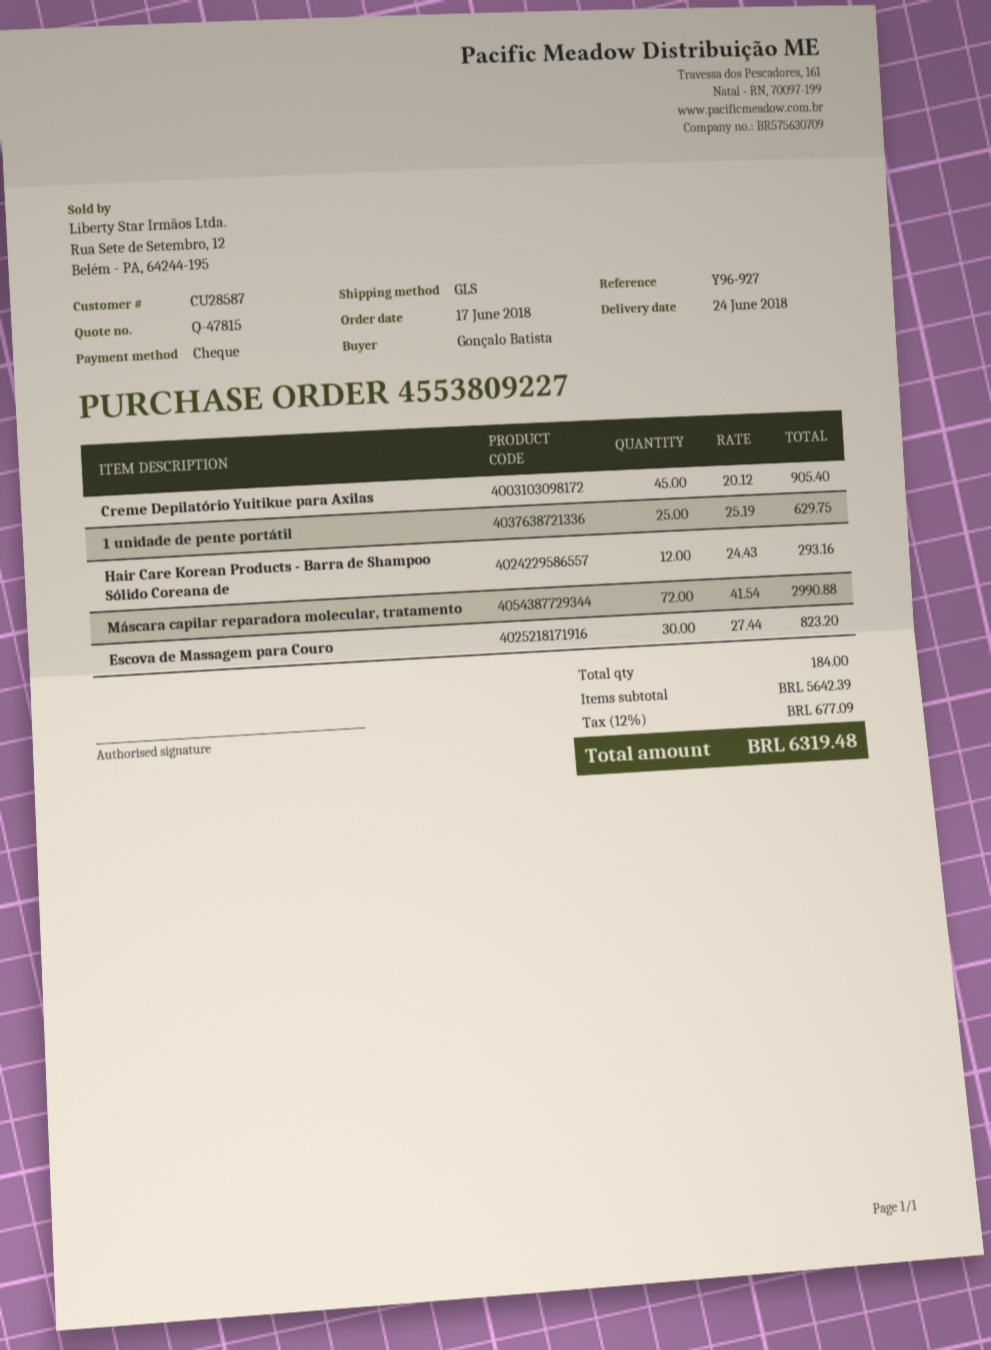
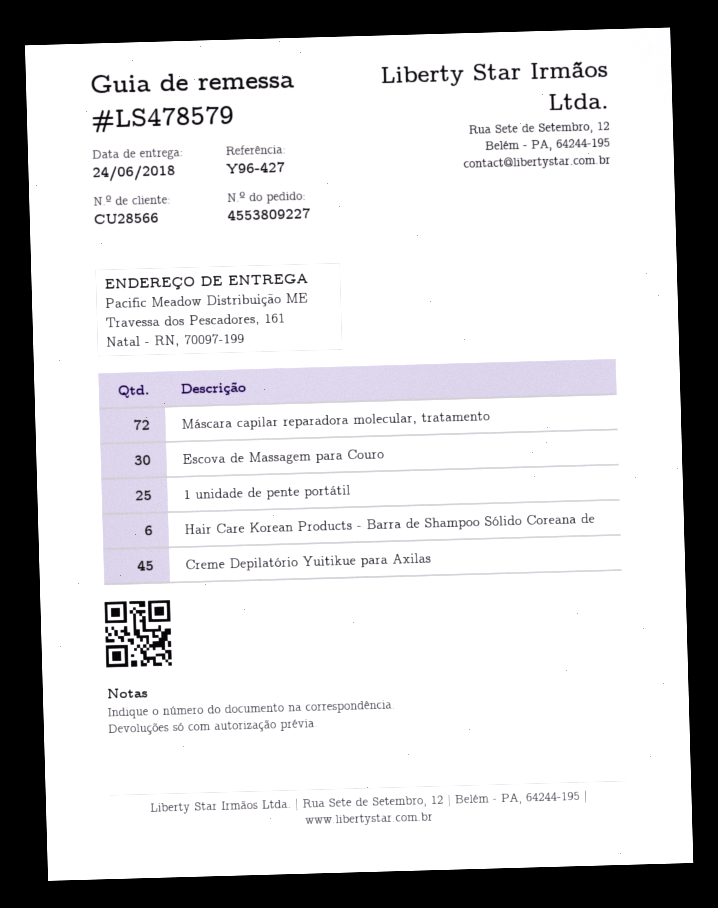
customer number: CU28587 -> CU28566
reference: Y96-927 -> Y96-427
Hair Care Korean Products - Barra de Shampoo Sólido Coreana de: 12 -> 6

